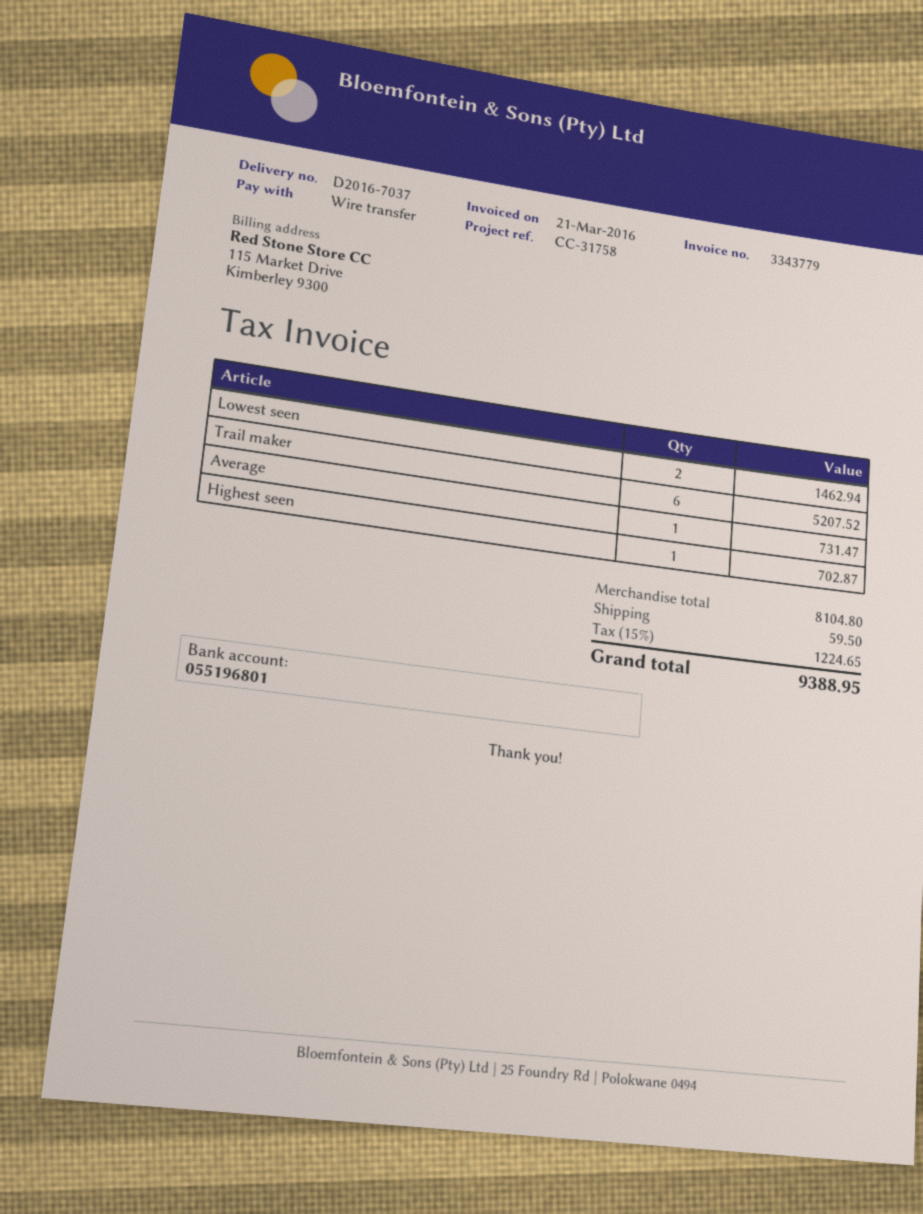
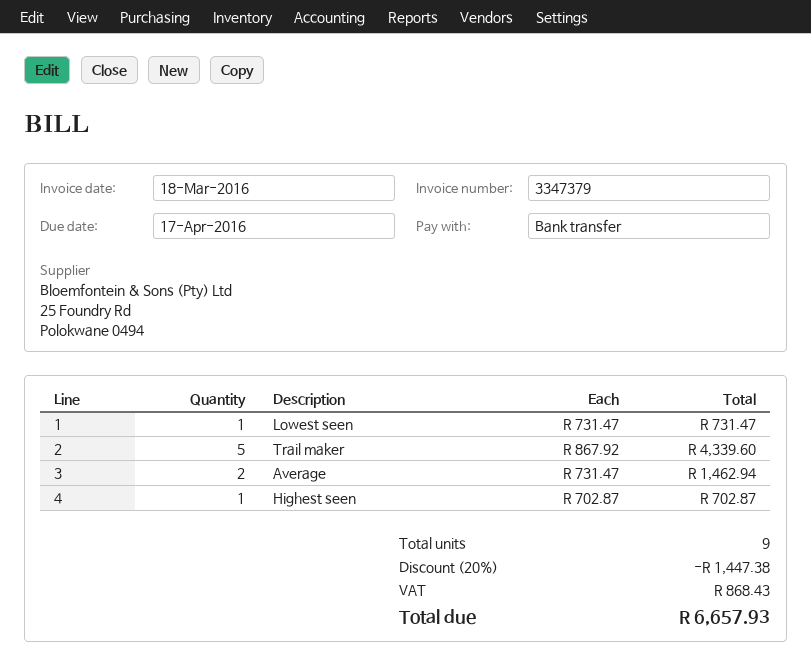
invoice number: 3343779 -> 3347379
invoice date: 2016-03-21 -> 2016-03-18
Lowest seen: 2 for 1462.94 -> 1 for 731.47
Trail maker: 6 for 5207.52 -> 5 for 4339.60
Average: 1 for 731.47 -> 2 for 1462.94
discount: none -> 20% = 1447.38
shipping: 59.50 -> none
tax: 1224.65 -> 868.43
total: 9388.95 -> 6657.93

